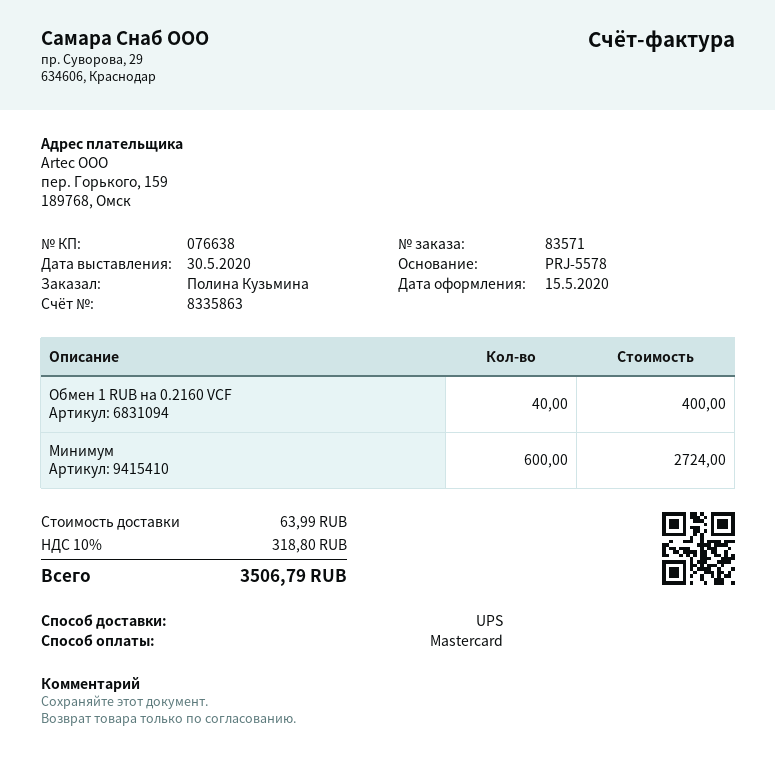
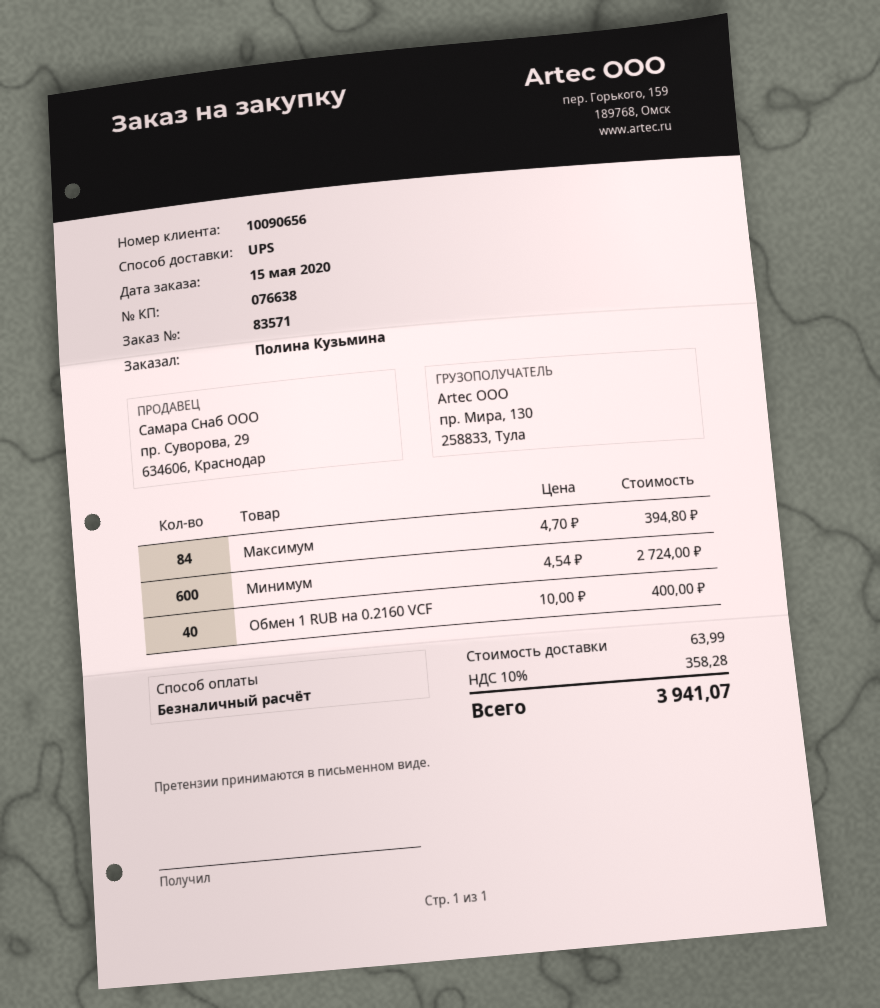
payment method: Mastercard -> bank transfer
Максимум: none -> 84 for 394.80
tax: 10% = 318.80 -> 10% = 358.28
total: 3506.79 -> 3941.07

